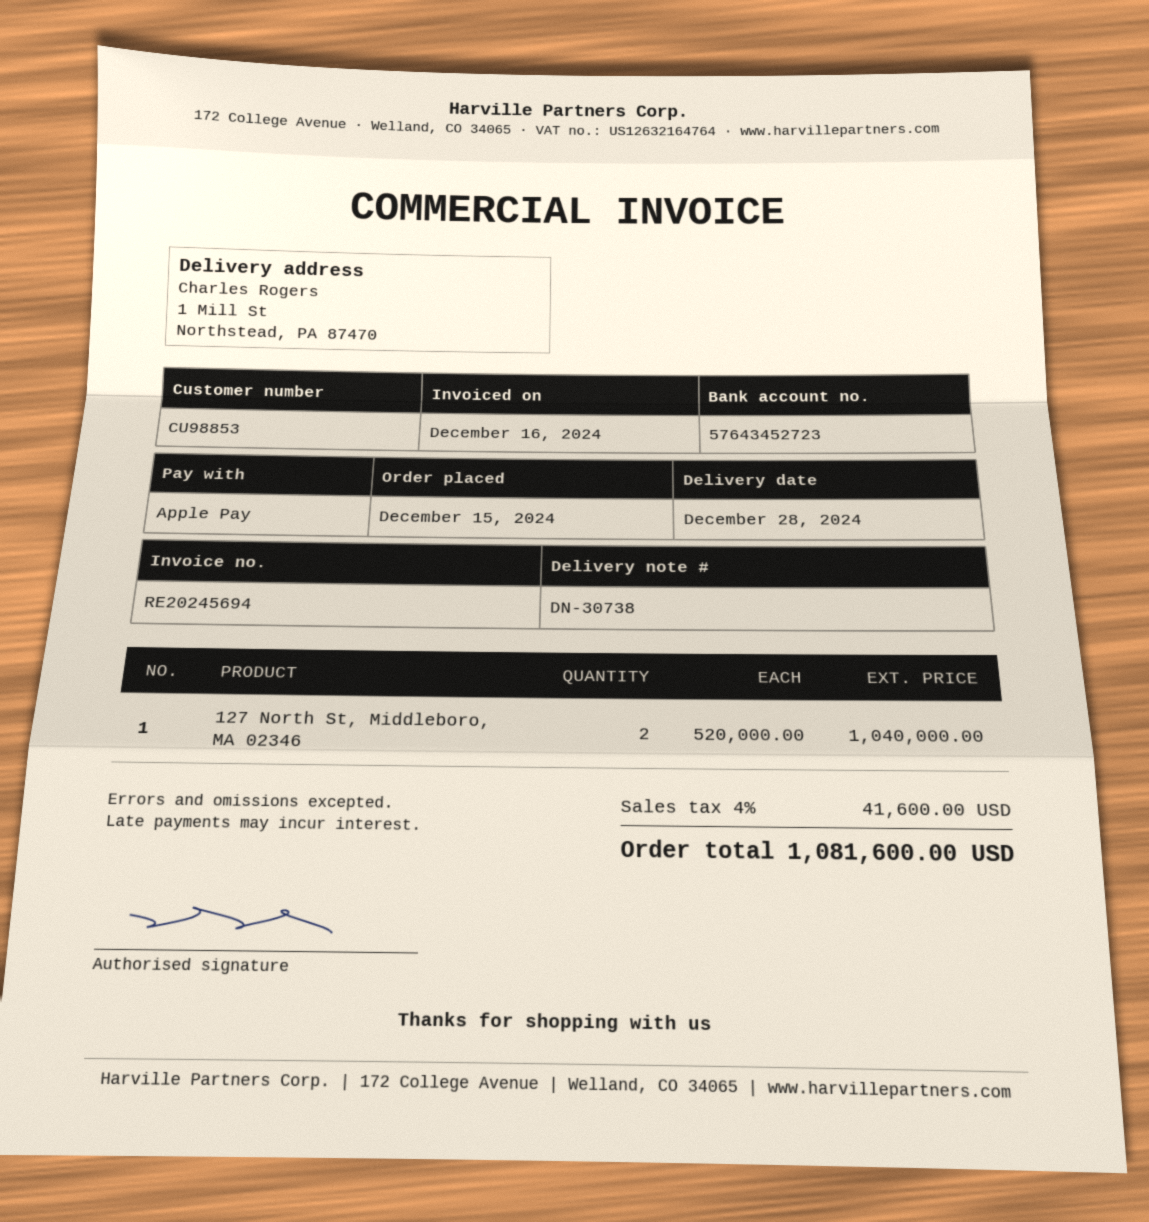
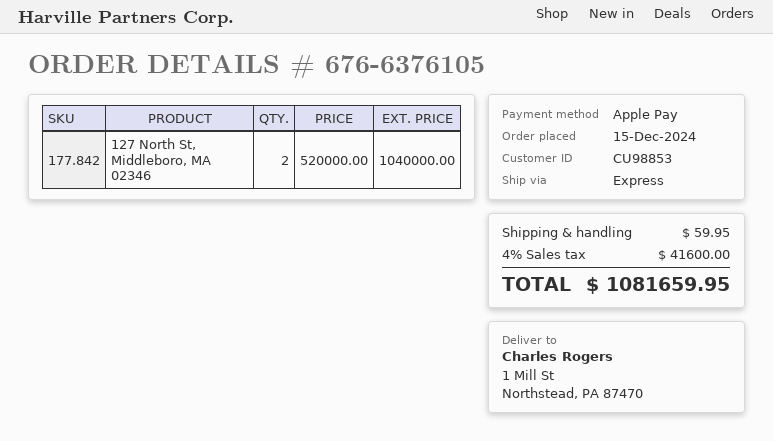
shipping: none -> 59.95
total: 1081600.00 -> 1081659.95

